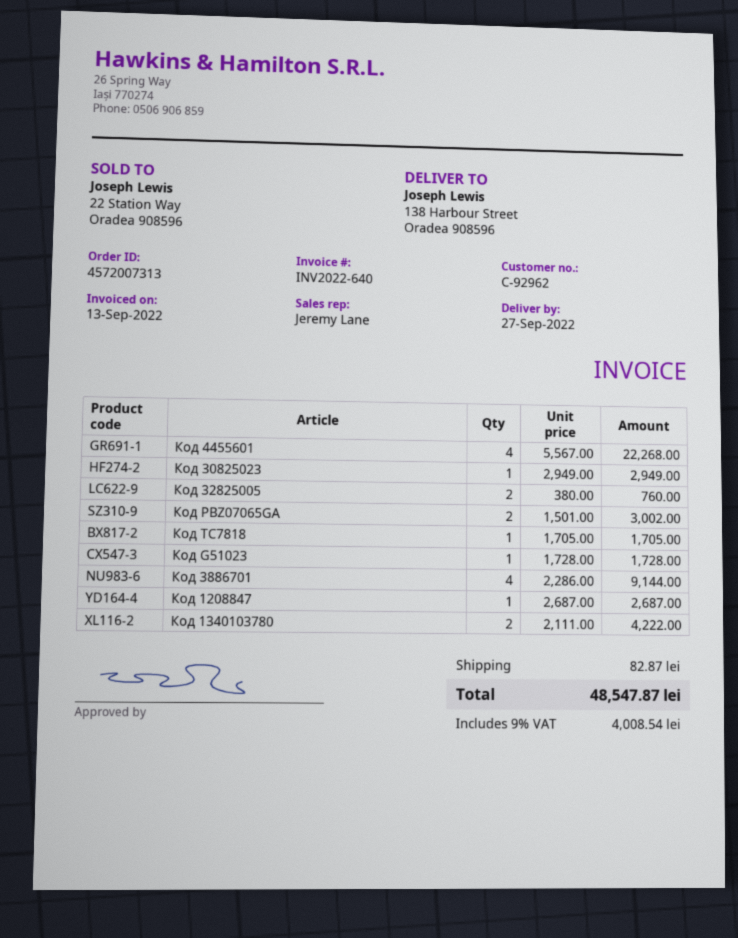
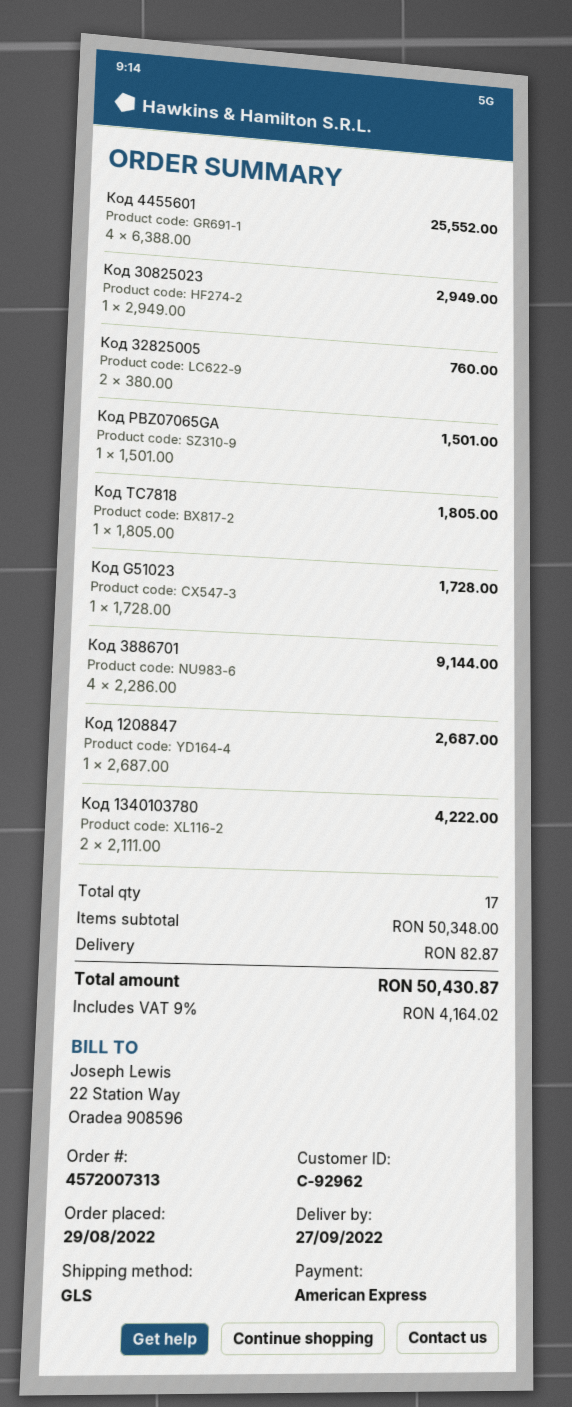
Код 4455601: 4 x 5567.00 = 22268.00 -> 4 x 6388.00 = 25552.00
Код PBZ07065GA: 2 x 1501.00 = 3002.00 -> 1 x 1501.00 = 1501.00
Код TC7818: 1 x 1705.00 = 1705.00 -> 1 x 1805.00 = 1805.00
tax: 9% = 4008.54 -> 9% = 4164.02
total: 48547.87 -> 50430.87

